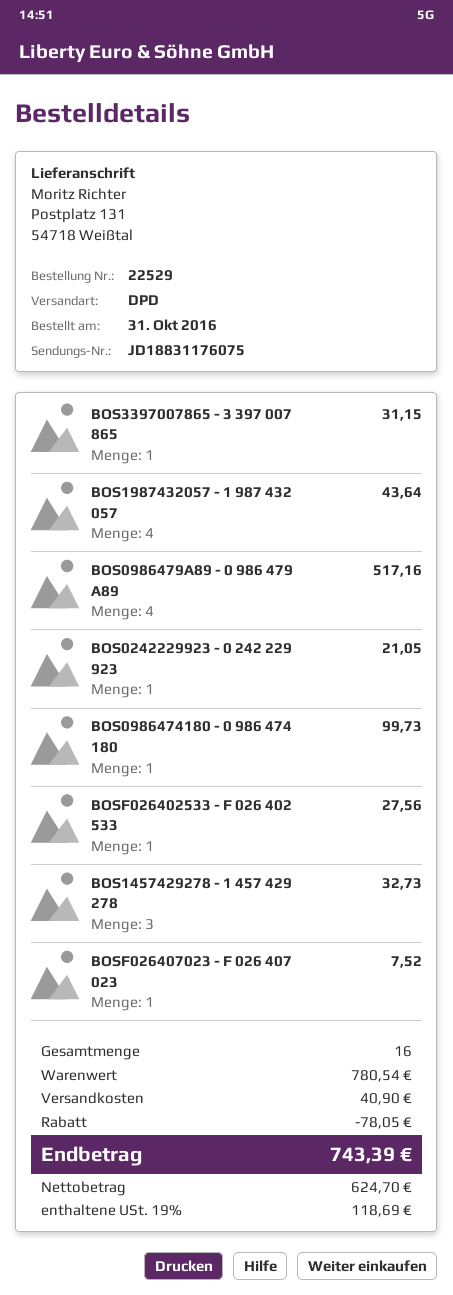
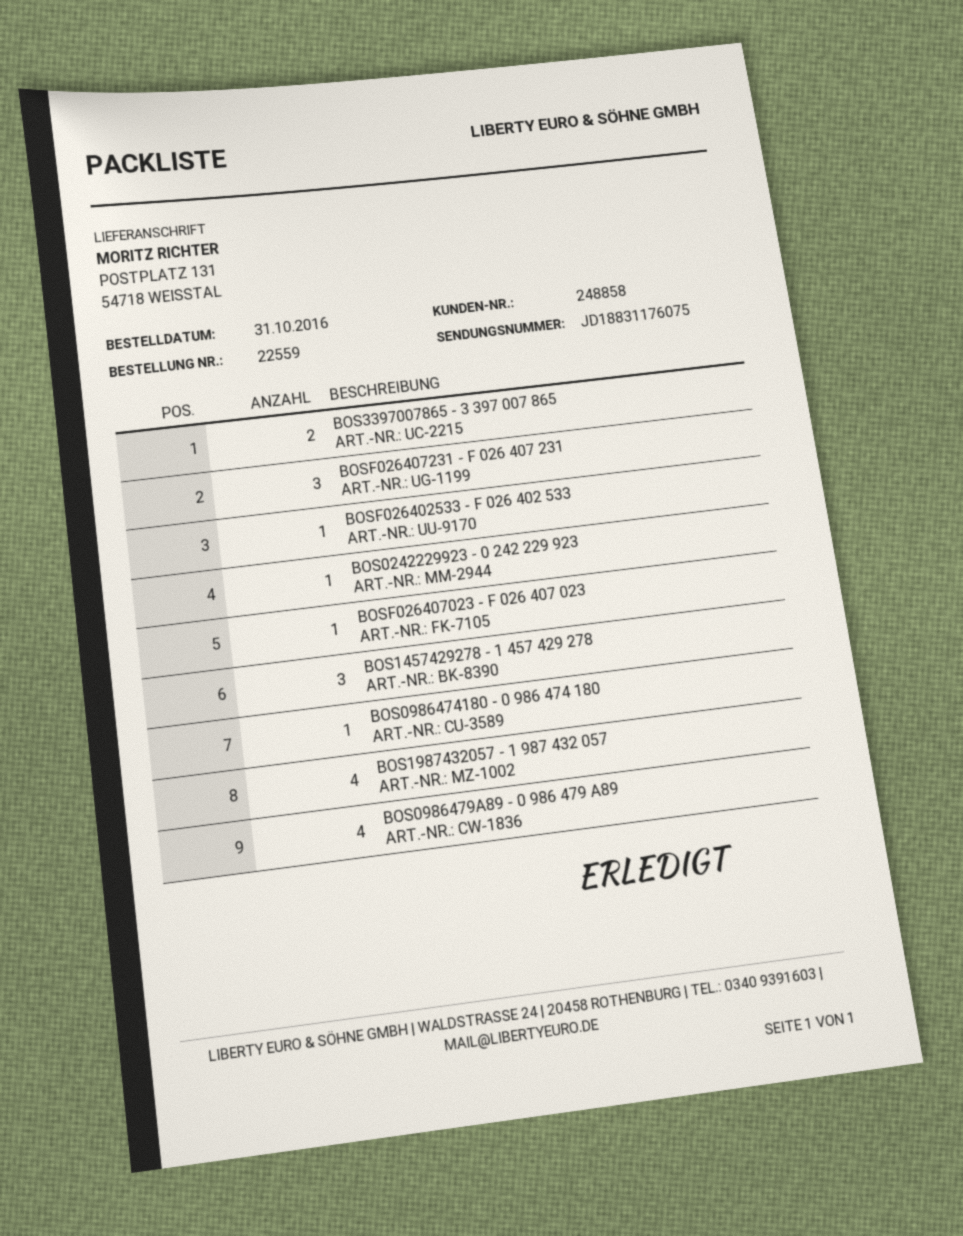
order number: 22529 -> 22559
BOS3397007865 - 3 397 007 865: 1 -> 2
BOSF026407231 - F 026 407 231: none -> 3

